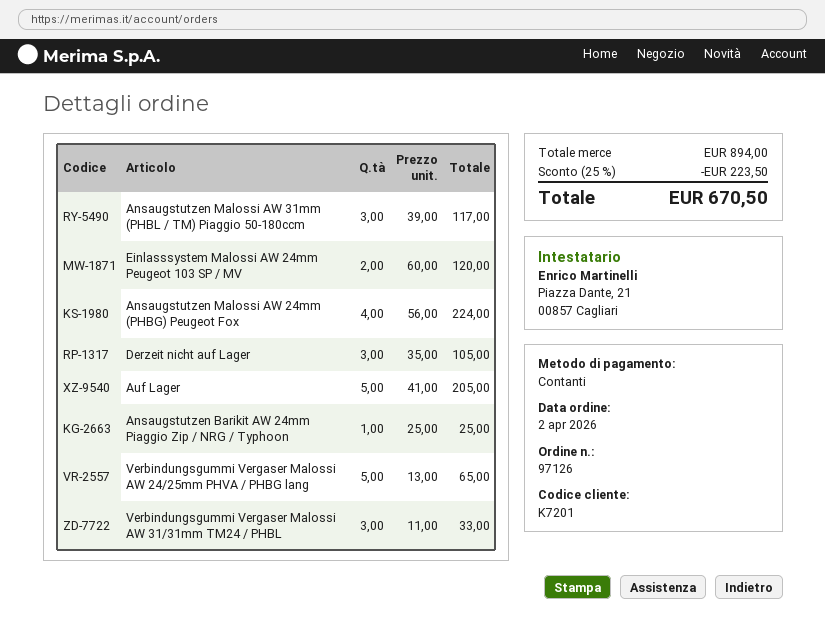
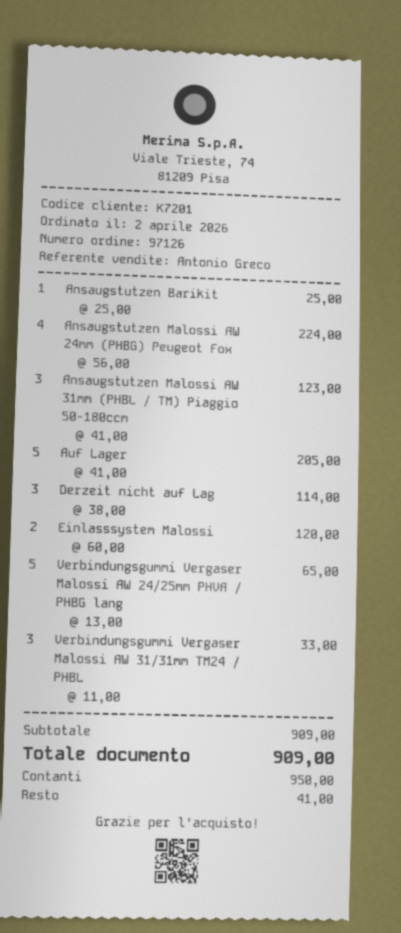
Ansaugstutzen Malossi AW 31mm (PHBL / TM) Piaggio 50-180ccm: 3 x 39.00 = 117.00 -> 3 x 41.00 = 123.00
Derzeit nicht auf Lager: 3 x 35.00 = 105.00 -> 3 x 38.00 = 114.00
subtotal: 894.00 -> 909.00
discount: 25% = 223.50 -> none
total: 670.50 -> 909.00

